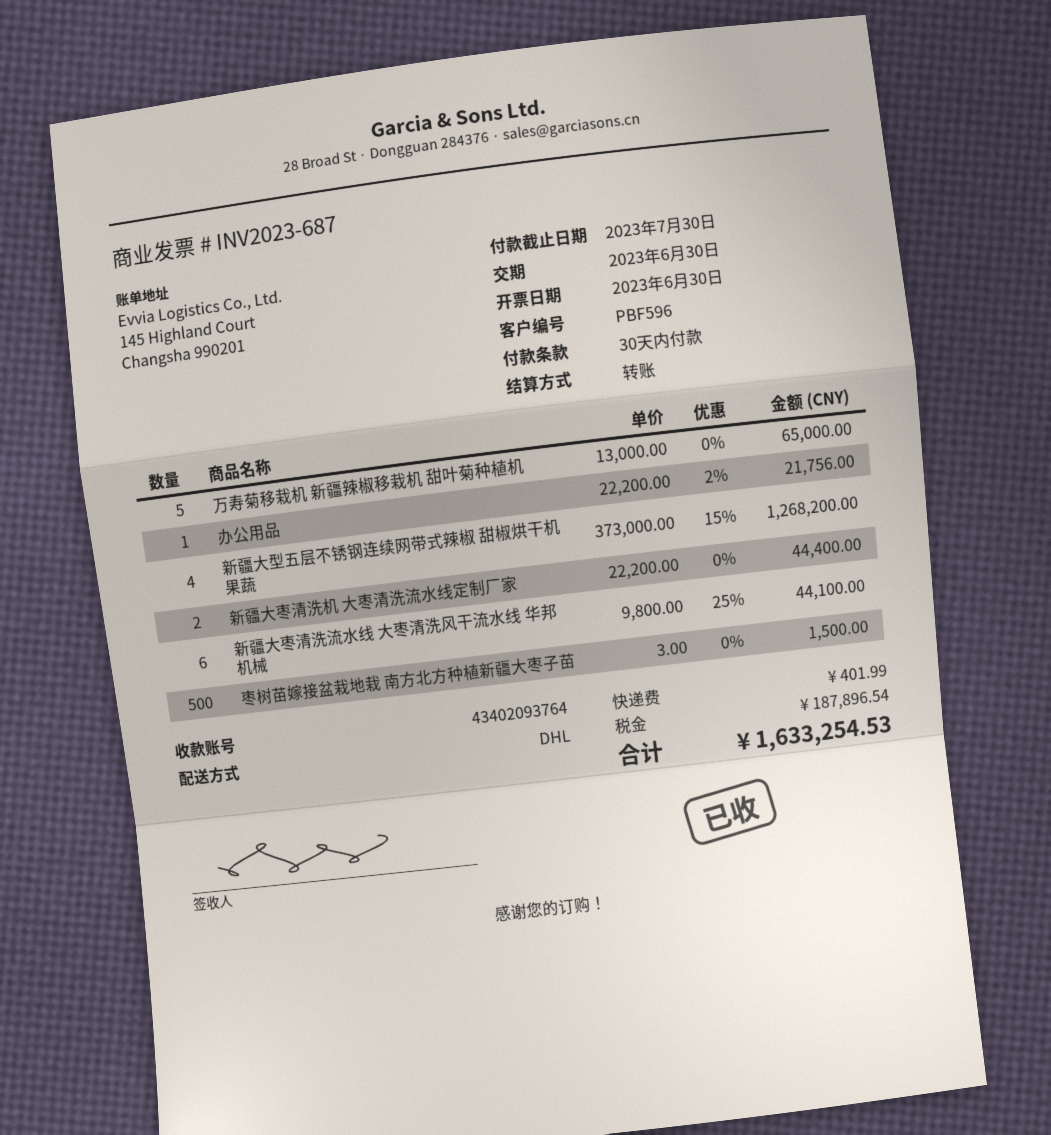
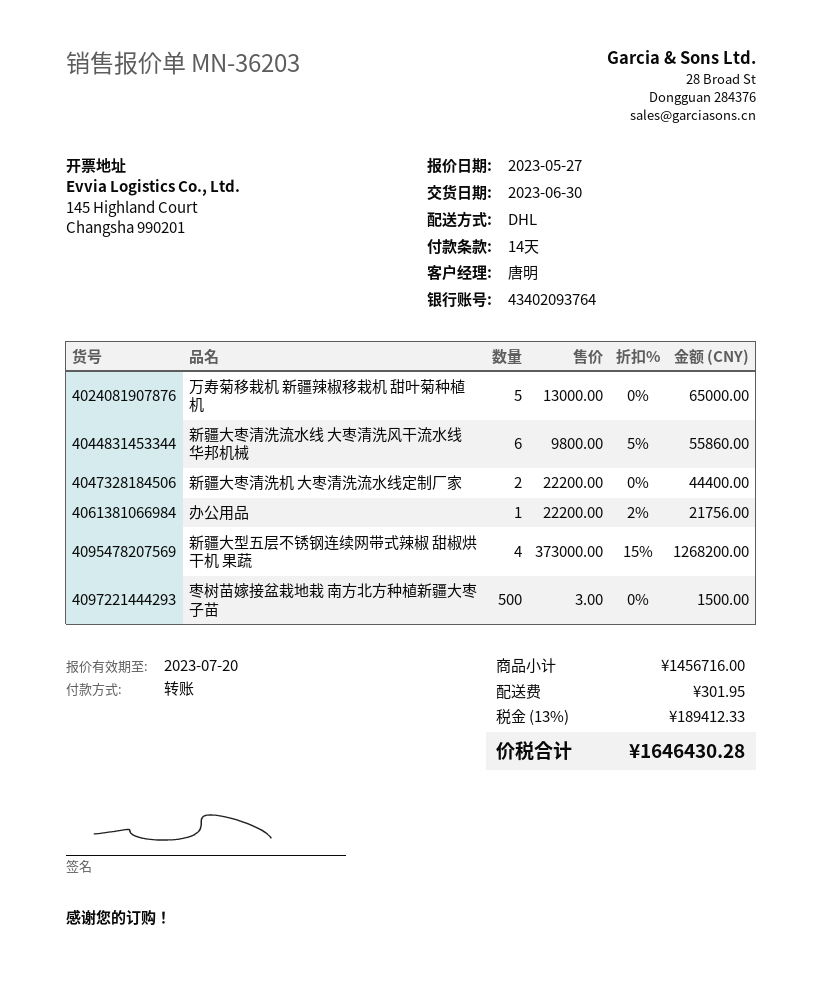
payment terms: 30 days -> 14 days
新疆大枣清洗流水线 大枣清洗风干流水线 华邦机械: 6 x 9800.00 - 25% = 44100.00 -> 6 x 9800.00 - 5% = 55860.00
shipping: 401.99 -> 301.95
tax: 187896.54 -> 189412.33
total: 1633254.53 -> 1646430.28

